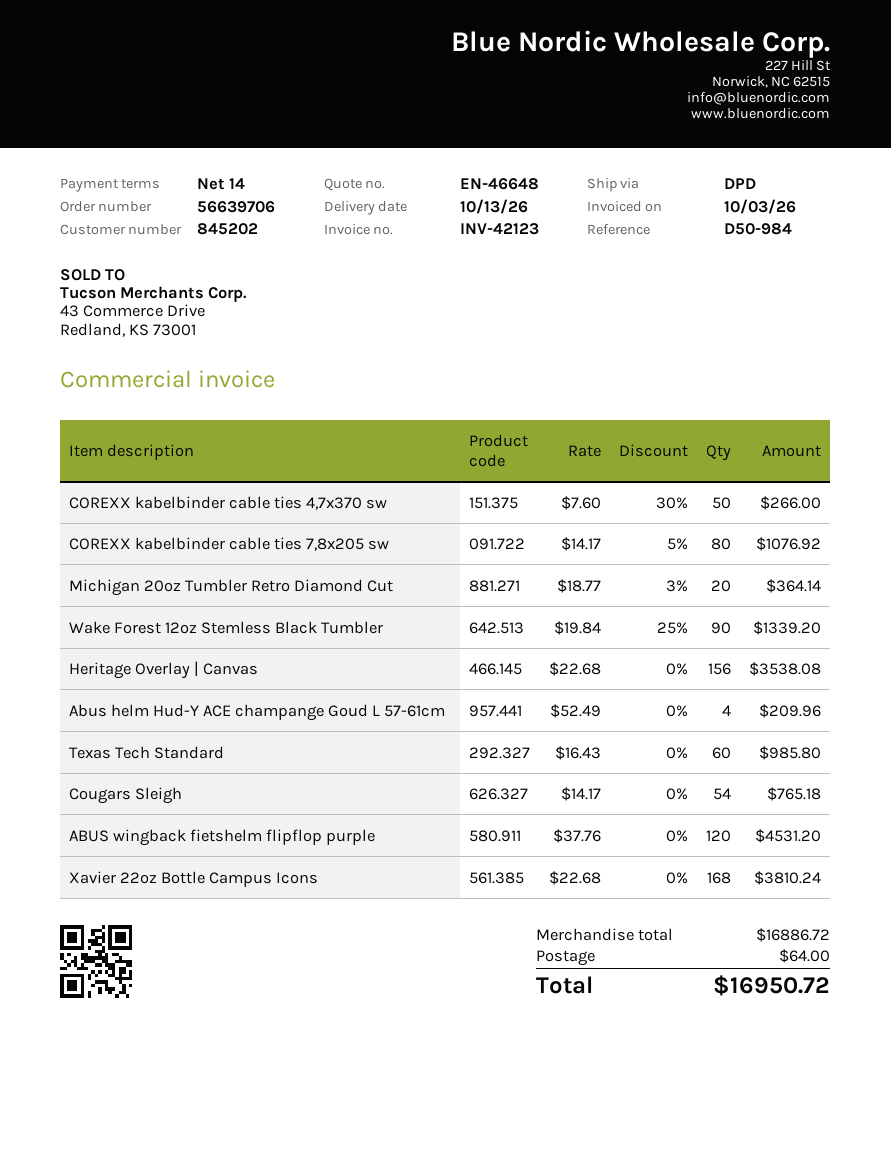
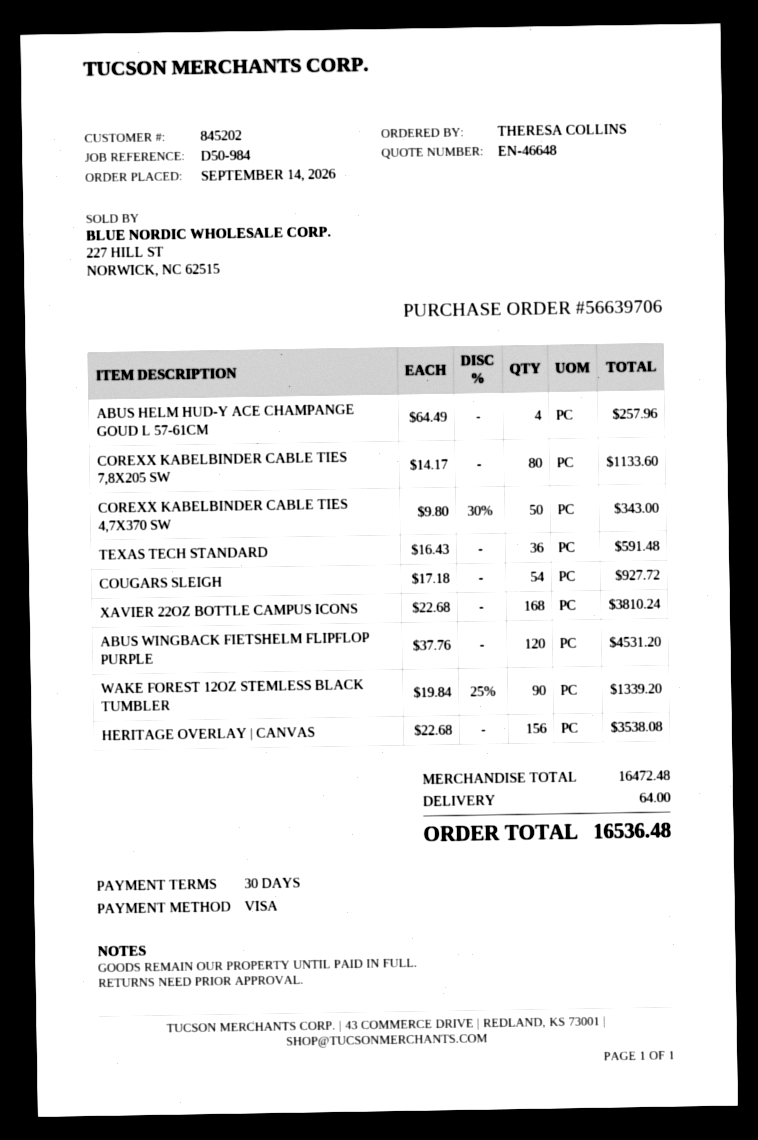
payment terms: 14 days -> 30 days
COREXX kabelbinder cable ties 4,7x370 sw: 50 x 7.60 - 30% = 266.00 -> 50 x 9.80 - 30% = 343.00
COREXX kabelbinder cable ties 7,8x205 sw: 80 x 14.17 - 5% = 1076.92 -> 80 x 14.17 = 1133.60
Michigan 20oz Tumbler Retro Diamond Cut: 20 x 18.77 - 3% = 364.14 -> none
Abus helm Hud-Y ACE champange Goud L 57-61cm: 4 x 52.49 = 209.96 -> 4 x 64.49 = 257.96
Texas Tech Standard: 60 x 16.43 = 985.80 -> 36 x 16.43 = 591.48
Cougars Sleigh: 54 x 14.17 = 765.18 -> 54 x 17.18 = 927.72
subtotal: 16886.72 -> 16472.48
total: 16950.72 -> 16536.48

